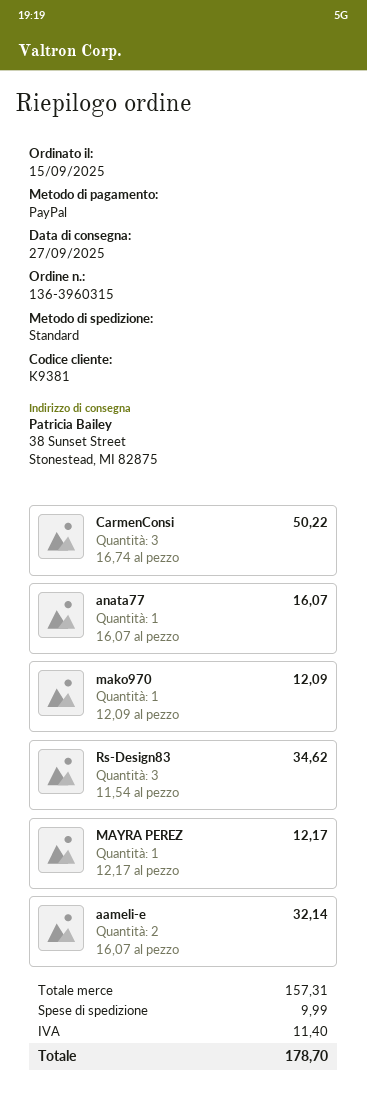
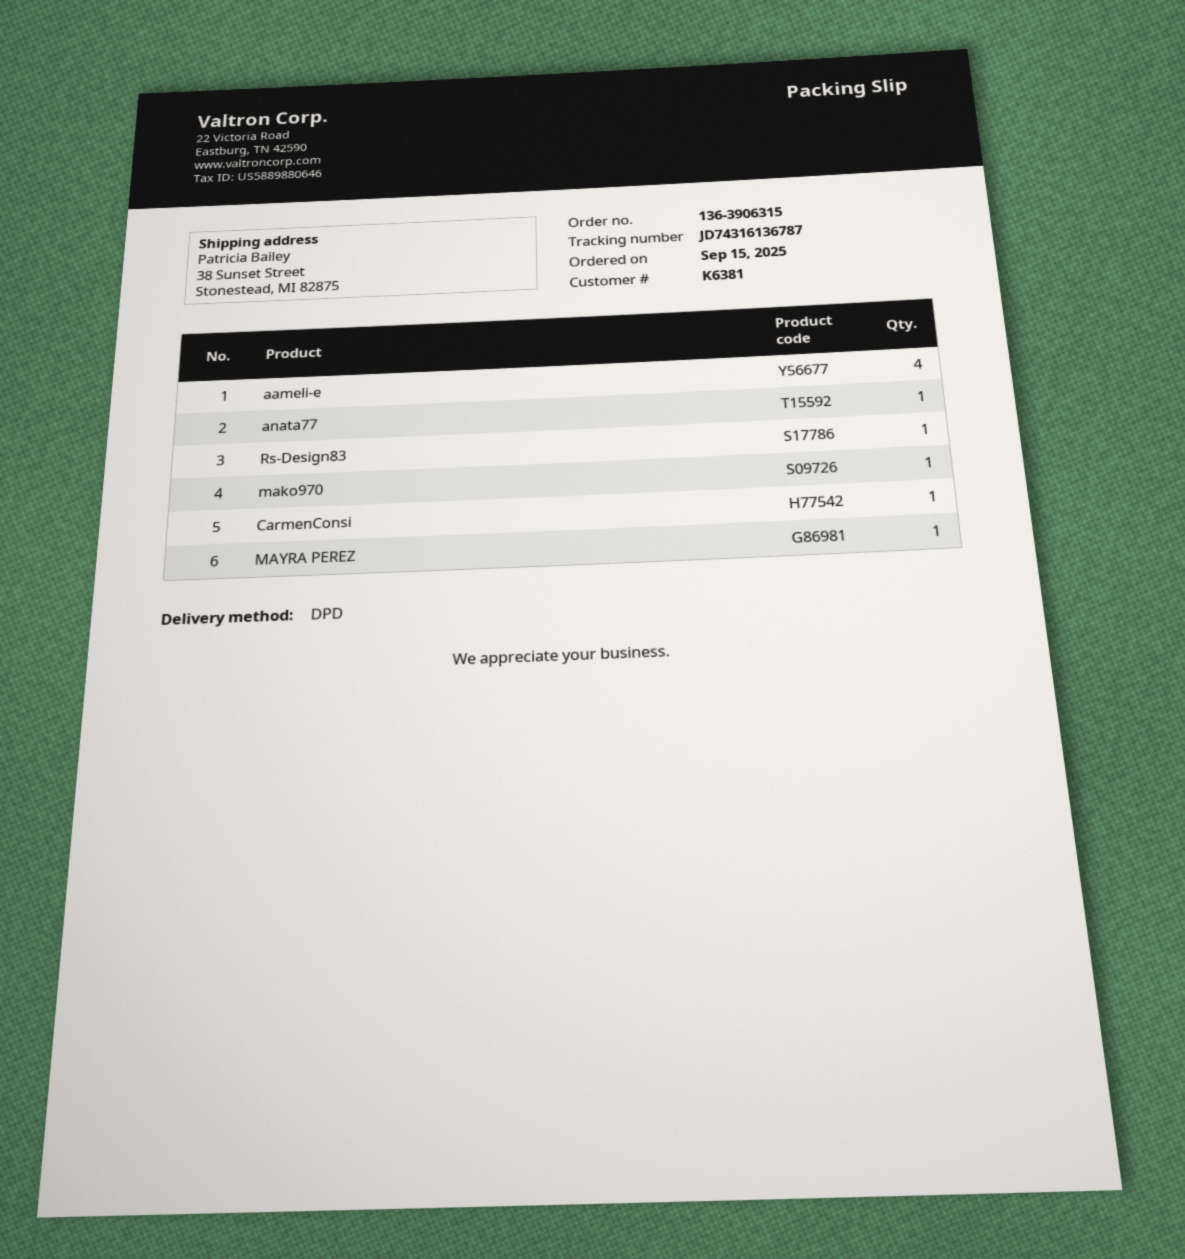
order number: 136-3960315 -> 136-3906315
customer number: K9381 -> K6381
shipping method: standard -> DPD
CarmenConsi: 3 -> 1
Rs-Design83: 3 -> 1
aameli-e: 2 -> 4

